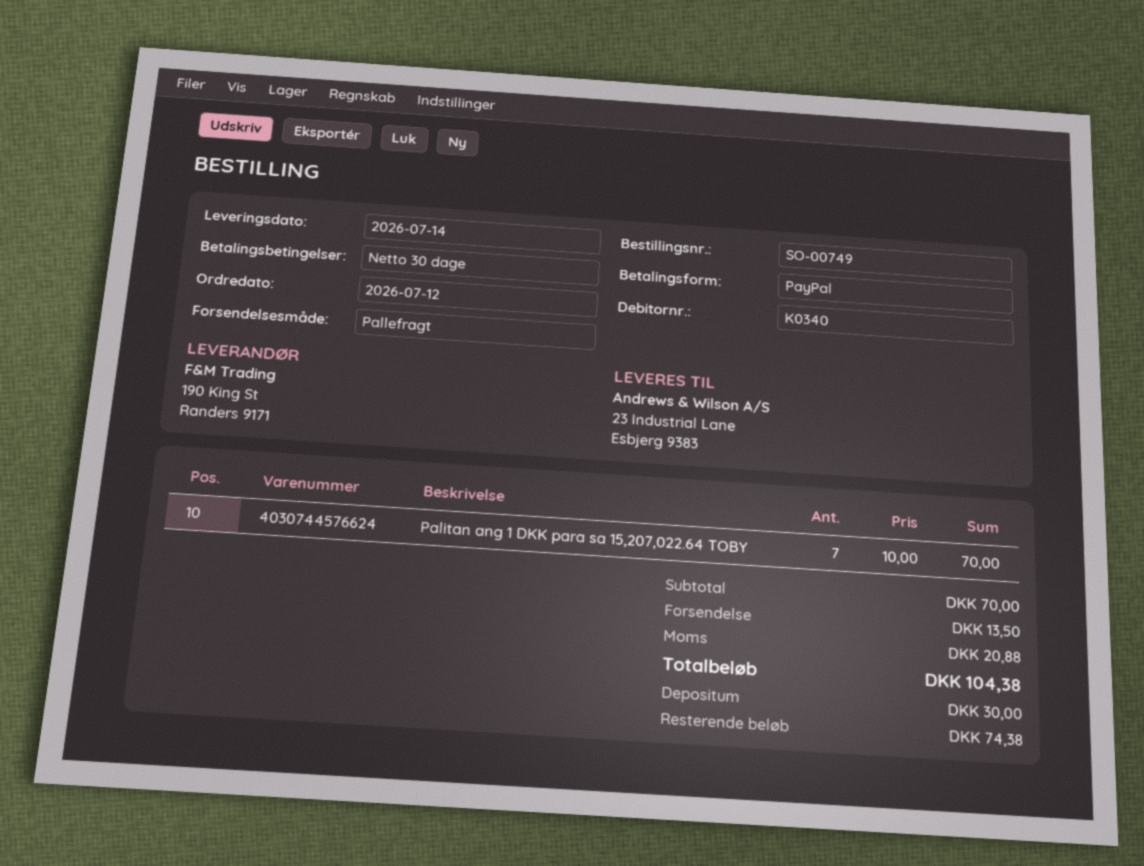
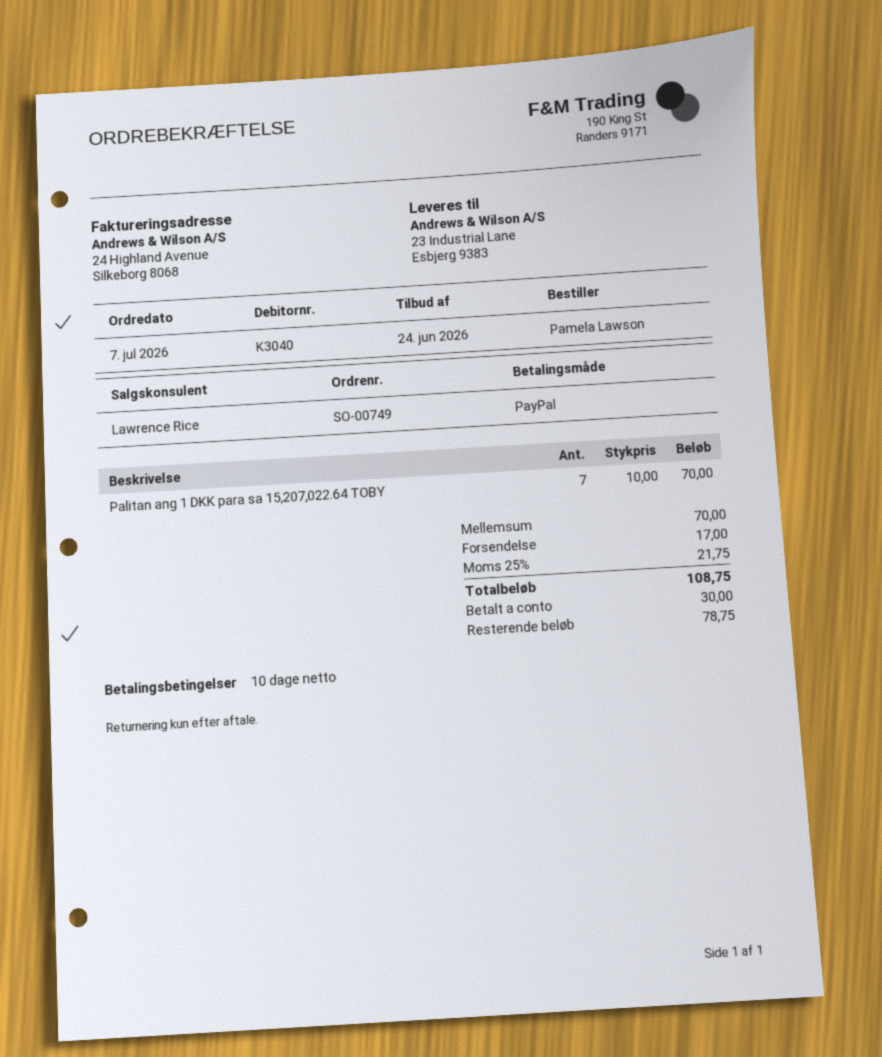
order date: 2026-07-12 -> 2026-07-07
payment terms: 30 days -> 10 days
customer number: K0340 -> K3040
shipping: 13.50 -> 17.00
tax: 20.88 -> 21.75
total: 104.38 -> 108.75
balance: 74.38 -> 78.75

